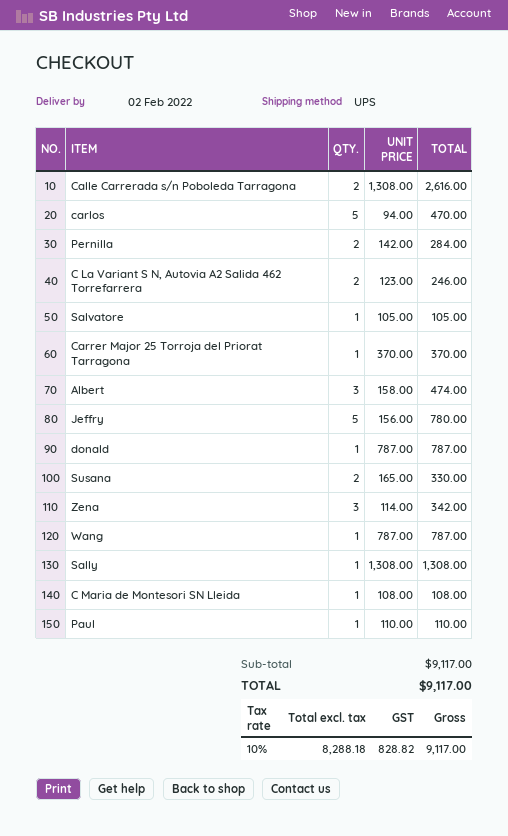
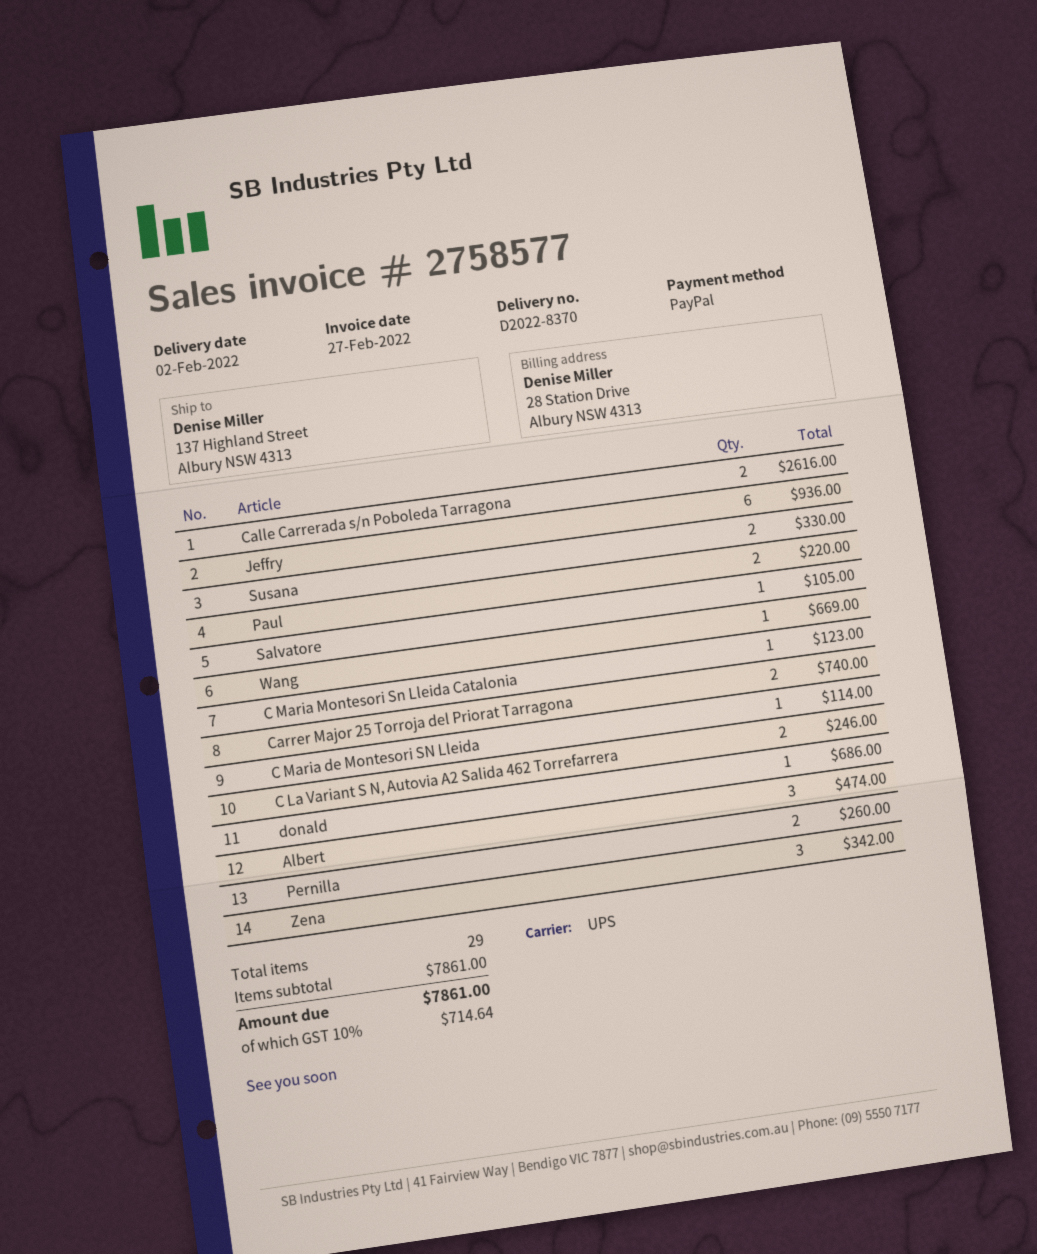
carlos: 5 for 470.00 -> none
Pernilla: 2 for 284.00 -> 2 for 260.00
Carrer Major 25 Torroja del Priorat Tarragona: 1 for 370.00 -> 2 for 740.00
Jeffry: 5 for 780.00 -> 6 for 936.00
donald: 1 for 787.00 -> 1 for 686.00
Wang: 1 for 787.00 -> 1 for 669.00
Sally: 1 for 1308.00 -> none
C Maria de Montesori SN Lleida: 1 for 108.00 -> 1 for 114.00
Paul: 1 for 110.00 -> 2 for 220.00
C Maria Montesori Sn Lleida Catalonia: none -> 1 for 123.00
subtotal: 9117.00 -> 7861.00
tax: 10% = 828.82 -> 10% = 714.64
total: 9117.00 -> 7861.00

